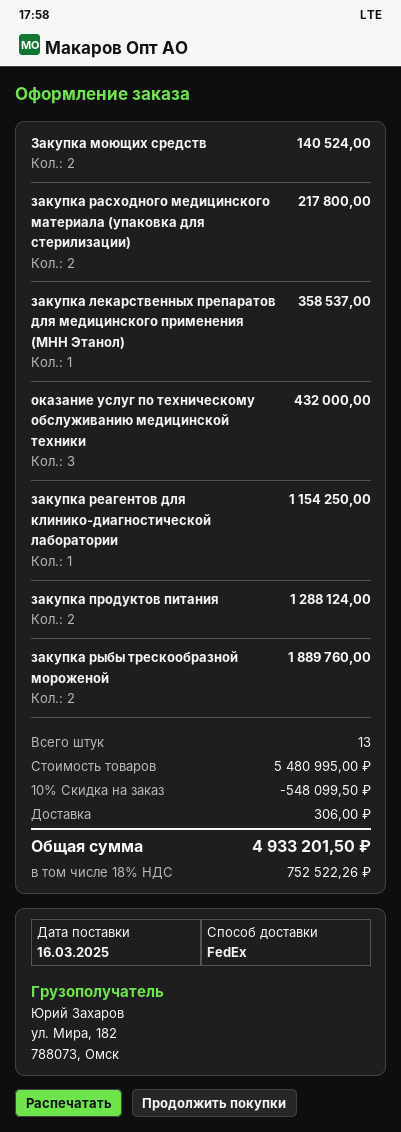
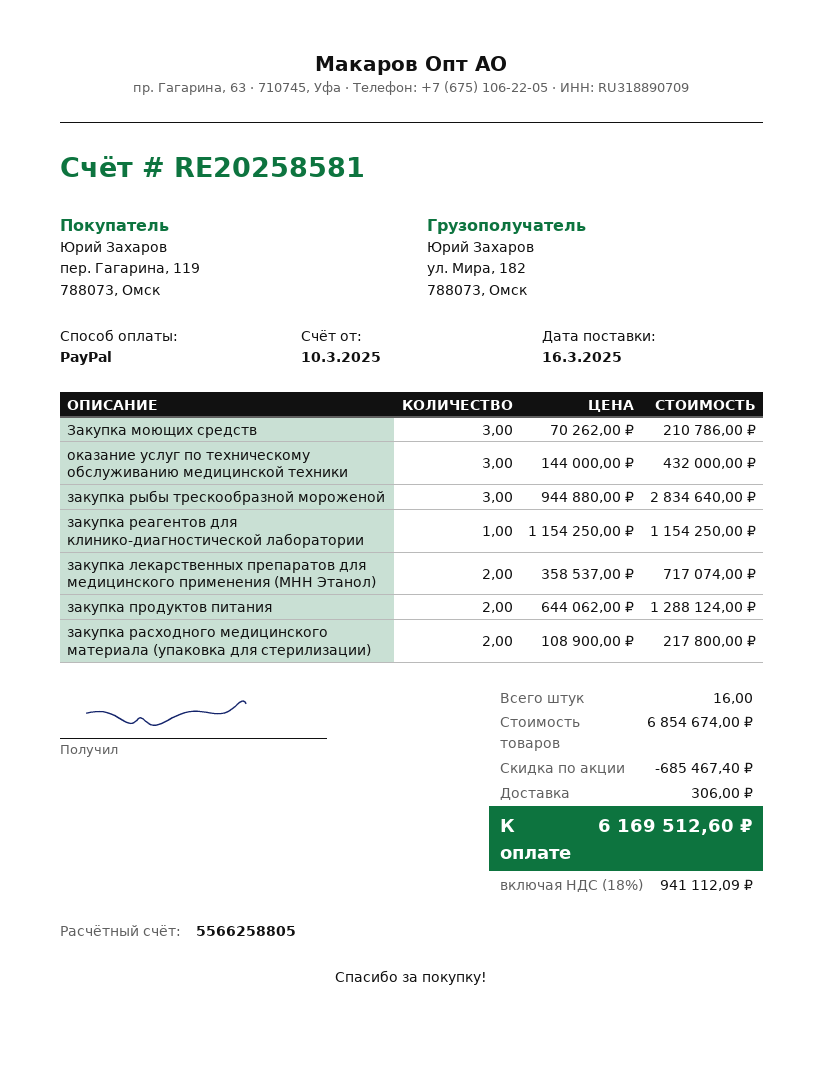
Закупка моющих средств: 2 for 140524.00 -> 3 for 210786.00
закупка лекарственных препаратов для медицинского применения (МНН Этанол): 1 for 358537.00 -> 2 for 717074.00
закупка рыбы трескообразной мороженой: 2 for 1889760.00 -> 3 for 2834640.00
total quantity: 13 -> 16
subtotal: 5480995.00 -> 6854674.00
discount: 548099.50 -> 685467.40
tax: 18% = 752522.26 -> 18% = 941112.09
total: 4933201.50 -> 6169512.60

